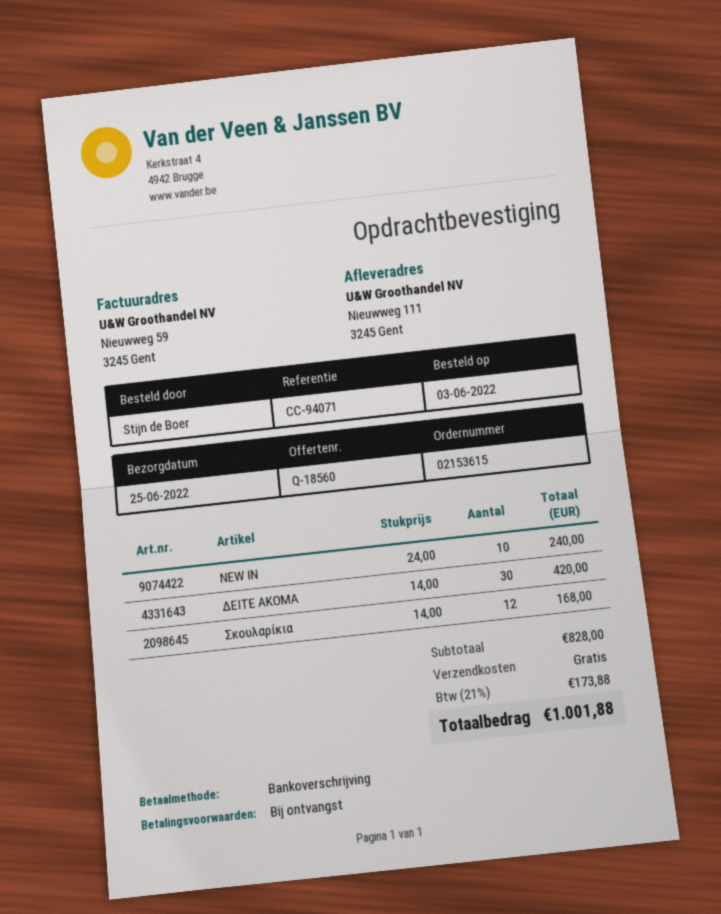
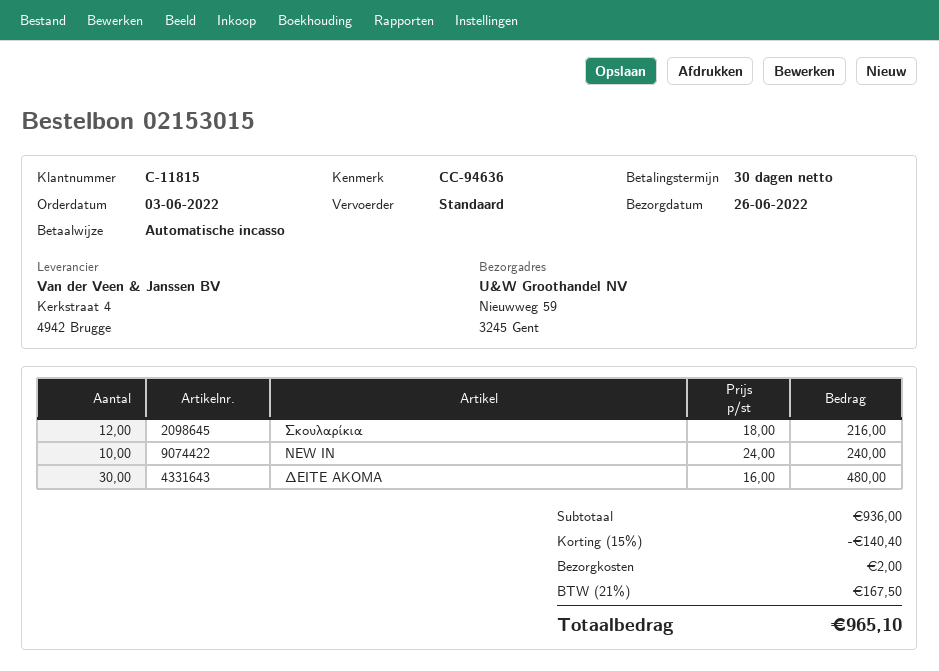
order number: 02153615 -> 02153015
delivery date: 2022-06-25 -> 2022-06-26
payment terms: on receipt -> 30 days
reference: CC-94071 -> CC-94636
payment method: bank transfer -> direct debit
ship to: Nieuwweg 111, 3245 Gent -> Nieuwweg 59, 3245 Gent
ΔΕΙΤΕ ΑΚΟΜΑ: 30 x 14.00 = 420.00 -> 30 x 16.00 = 480.00
Σκουλαρίκια: 12 x 14.00 = 168.00 -> 12 x 18.00 = 216.00
subtotal: 828.00 -> 936.00
discount: none -> 15% = 140.40
shipping: 0.00 -> 2.00
tax: 21% = 173.88 -> 21% = 167.50
total: 1001.88 -> 965.10

